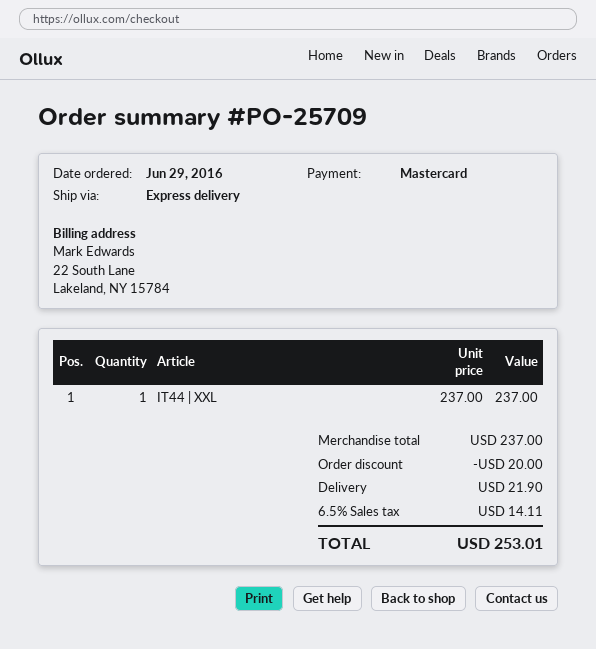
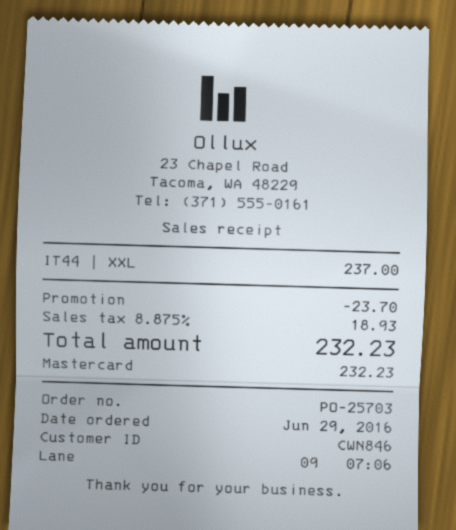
order number: PO-25709 -> PO-25703
discount: 20.00 -> 23.70
shipping: 21.90 -> none
tax: 6.5% = 14.11 -> 8.875% = 18.93
total: 253.01 -> 232.23

